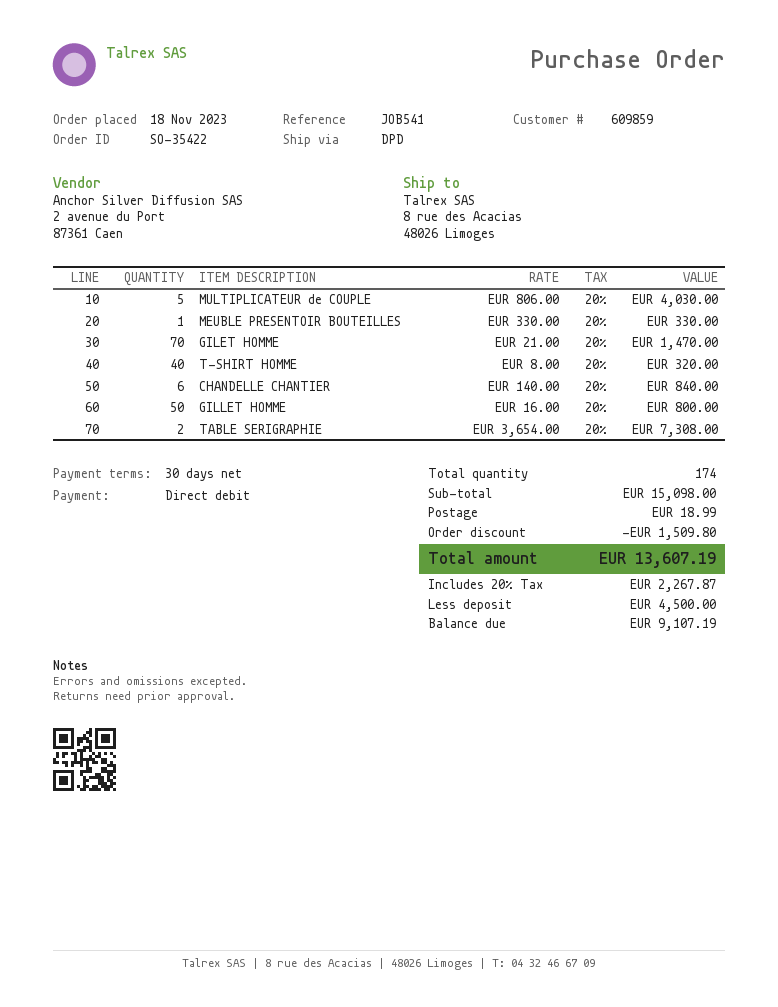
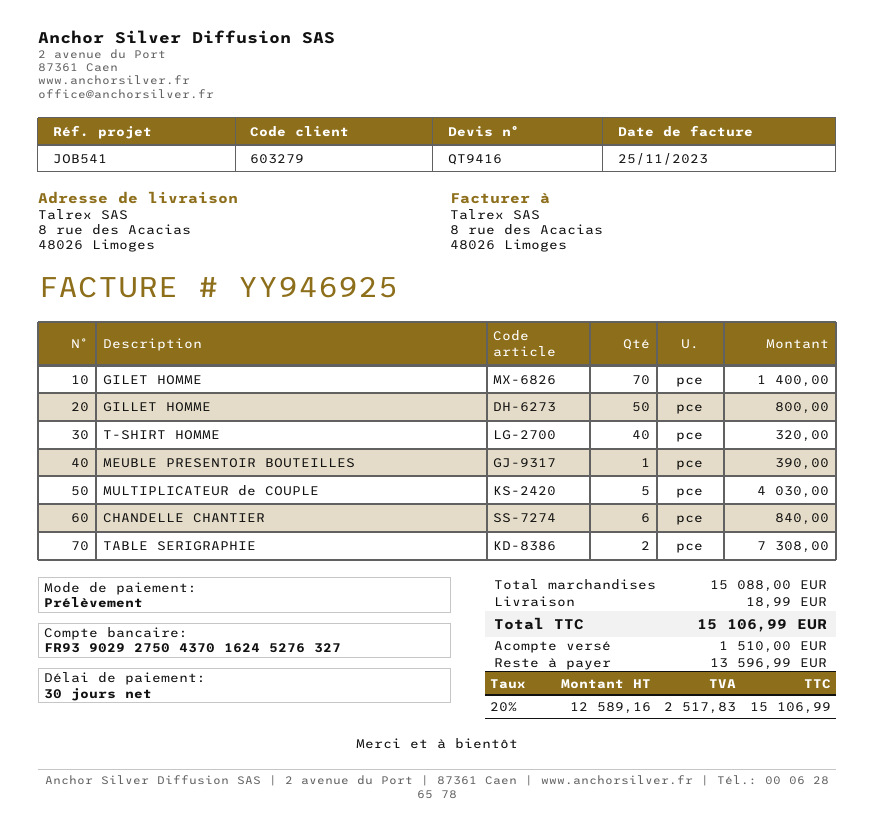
customer number: 609859 -> 603279
MEUBLE PRESENTOIR BOUTEILLES: 1 for 330.00 -> 1 for 390.00
GILET HOMME: 70 for 1470.00 -> 70 for 1400.00
subtotal: 15098.00 -> 15088.00
discount: 1509.80 -> none
tax: 20% = 2267.87 -> 20% = 2517.83
total: 13607.19 -> 15106.99
deposit: 4500.00 -> 1510.00
balance: 9107.19 -> 13596.99

